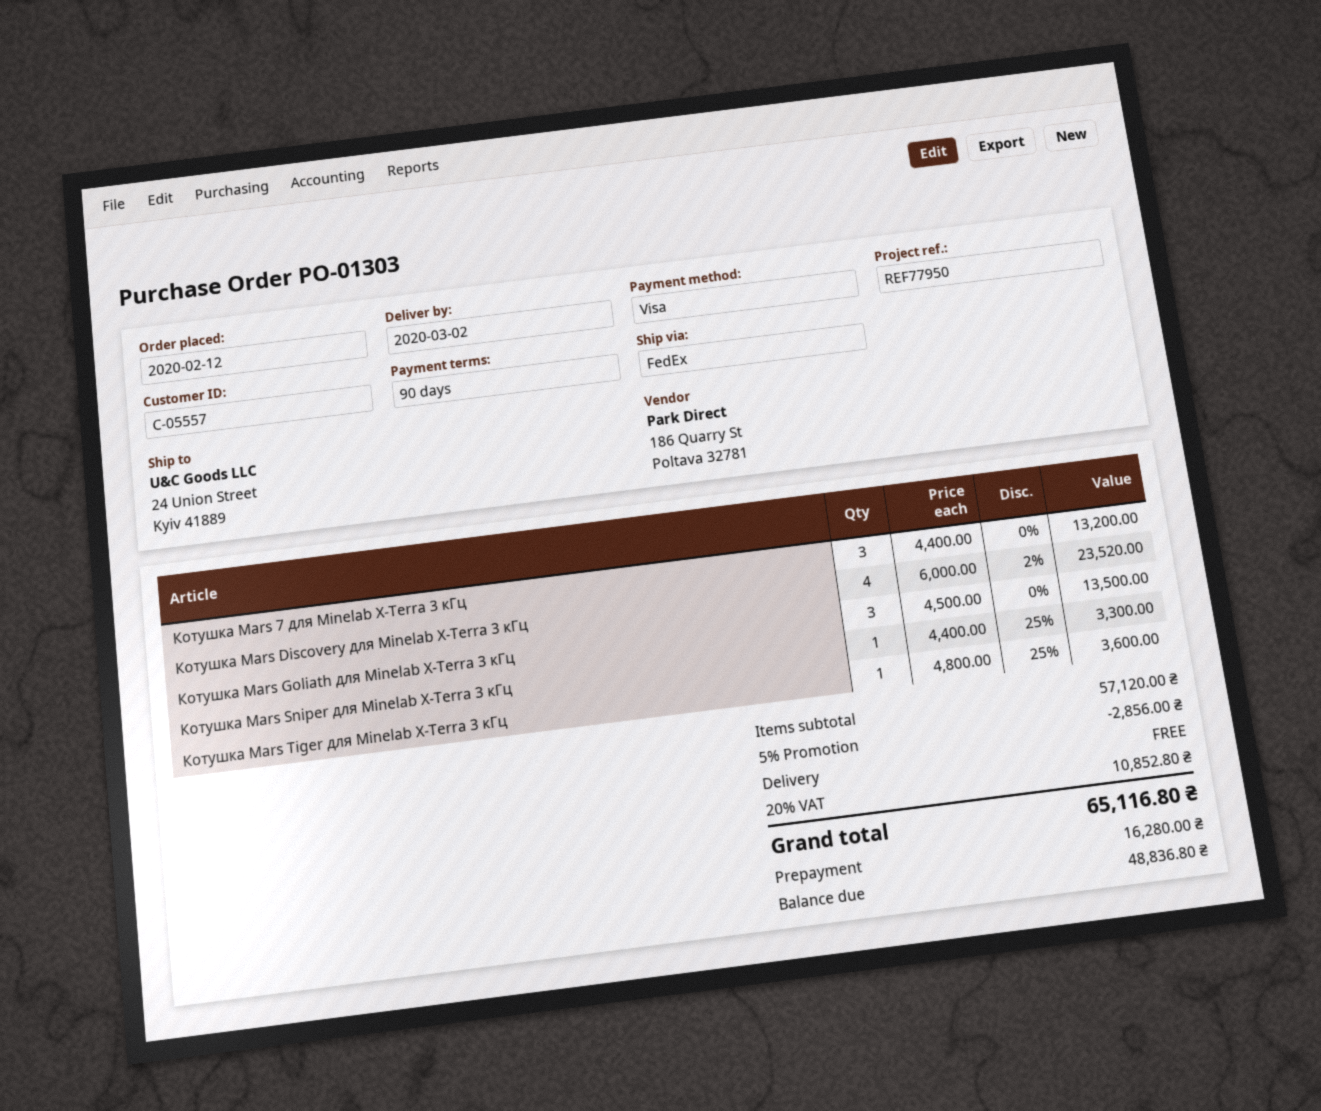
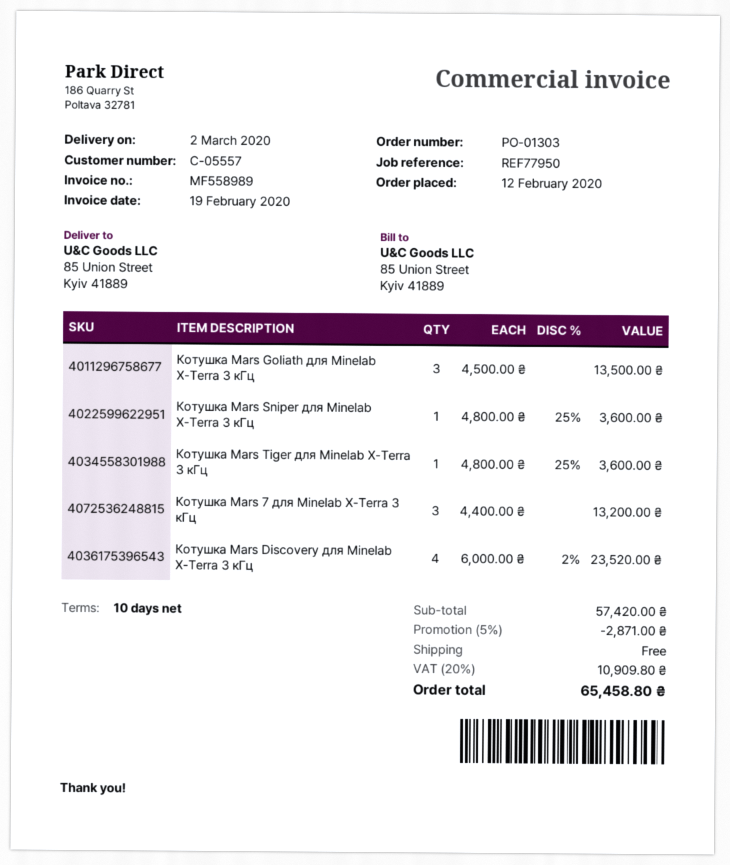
payment terms: 90 days -> 10 days
ship to: 24 Union Street, Kyiv 41889 -> 85 Union Street, Kyiv 41889
Котушка Mars Sniper для Minelab X-Terra 3 кГц: 1 x 4400.00 - 25% = 3300.00 -> 1 x 4800.00 - 25% = 3600.00
subtotal: 57120.00 -> 57420.00
discount: 5% = 2856.00 -> 5% = 2871.00
tax: 20% = 10852.80 -> 20% = 10909.80
total: 65116.80 -> 65458.80

